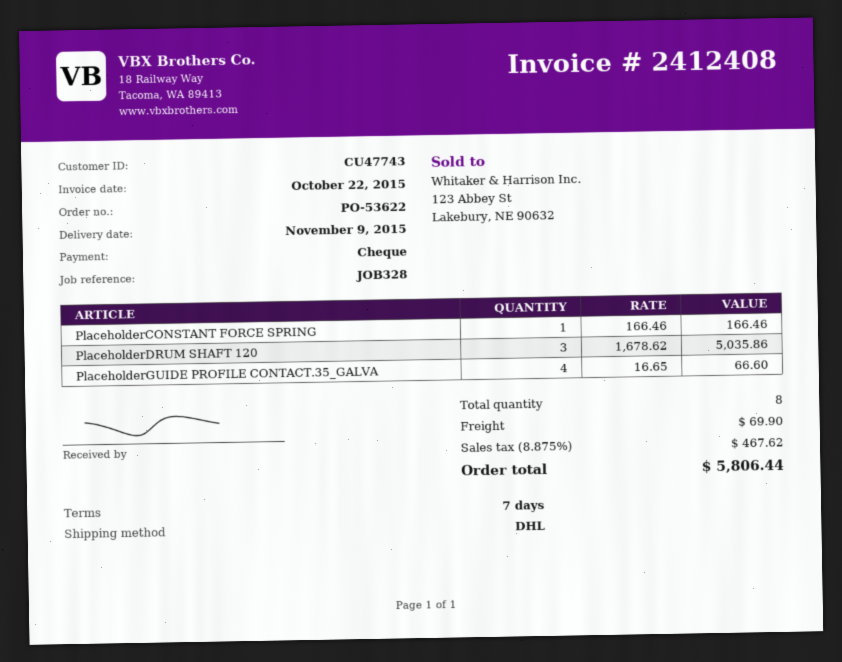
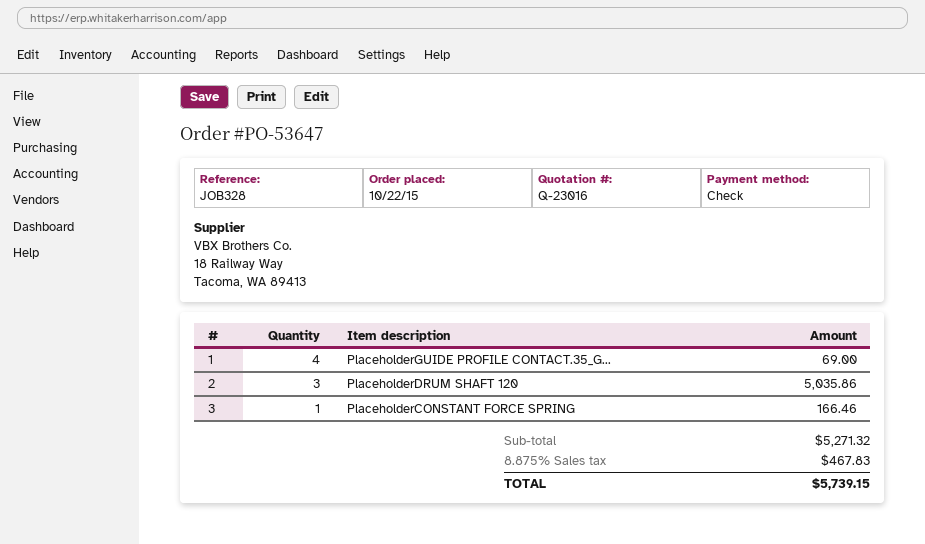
order number: PO-53622 -> PO-53647
PlaceholderGUIDE PROFILE CONTACT.35_GALVA: 4 for 66.60 -> 4 for 69.00
shipping: 69.90 -> none
tax: 8.875% = 467.62 -> 8.875% = 467.83
total: 5806.44 -> 5739.15

